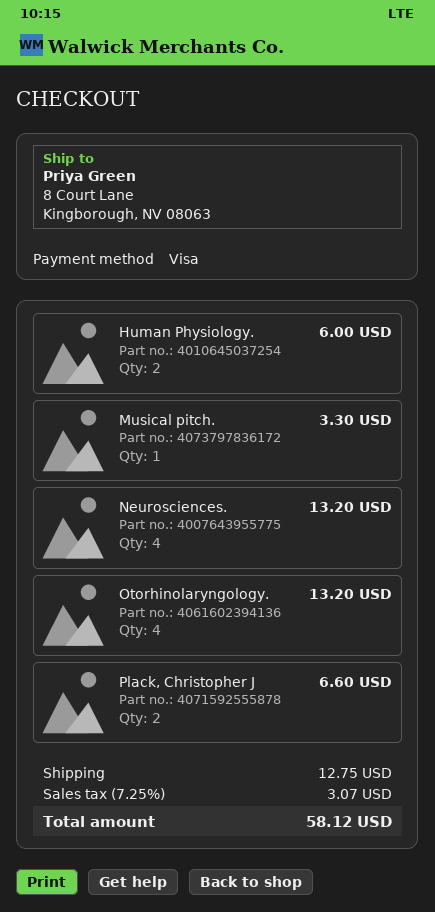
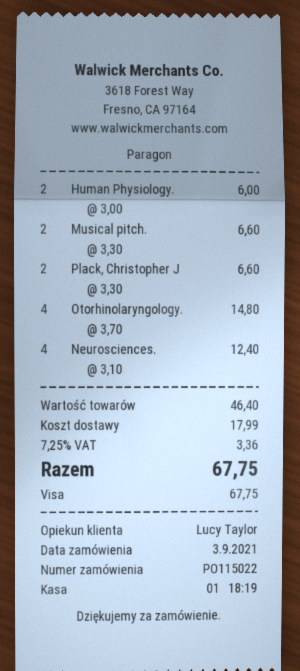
Musical pitch.: 1 for 3.30 -> 2 for 6.60
Neurosciences.: 4 for 13.20 -> 4 for 12.40
Otorhinolaryngology.: 4 for 13.20 -> 4 for 14.80
shipping: 12.75 -> 17.99
tax: 7.25% = 3.07 -> 7.25% = 3.36
total: 58.12 -> 67.75

